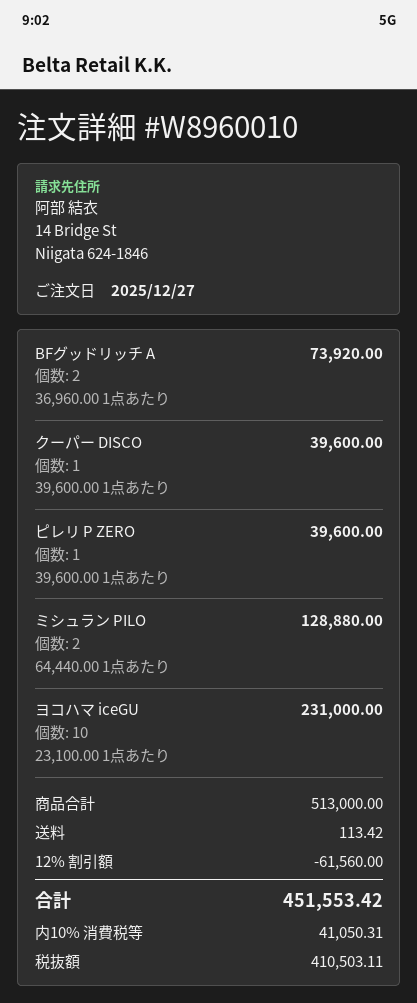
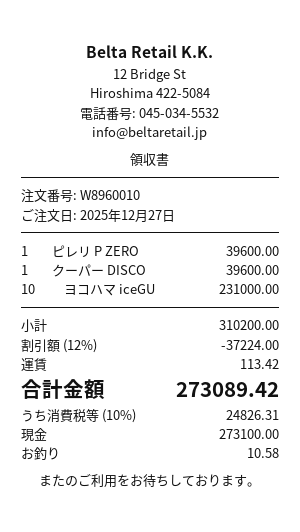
BFグッドリッチ A: 2 for 73920.00 -> none
ミシュラン PILO: 2 for 128880.00 -> none
subtotal: 513000.00 -> 310200.00
discount: 12% = 61560.00 -> 12% = 37224.00
tax: 10% = 41050.31 -> 10% = 24826.31
total: 451553.42 -> 273089.42

